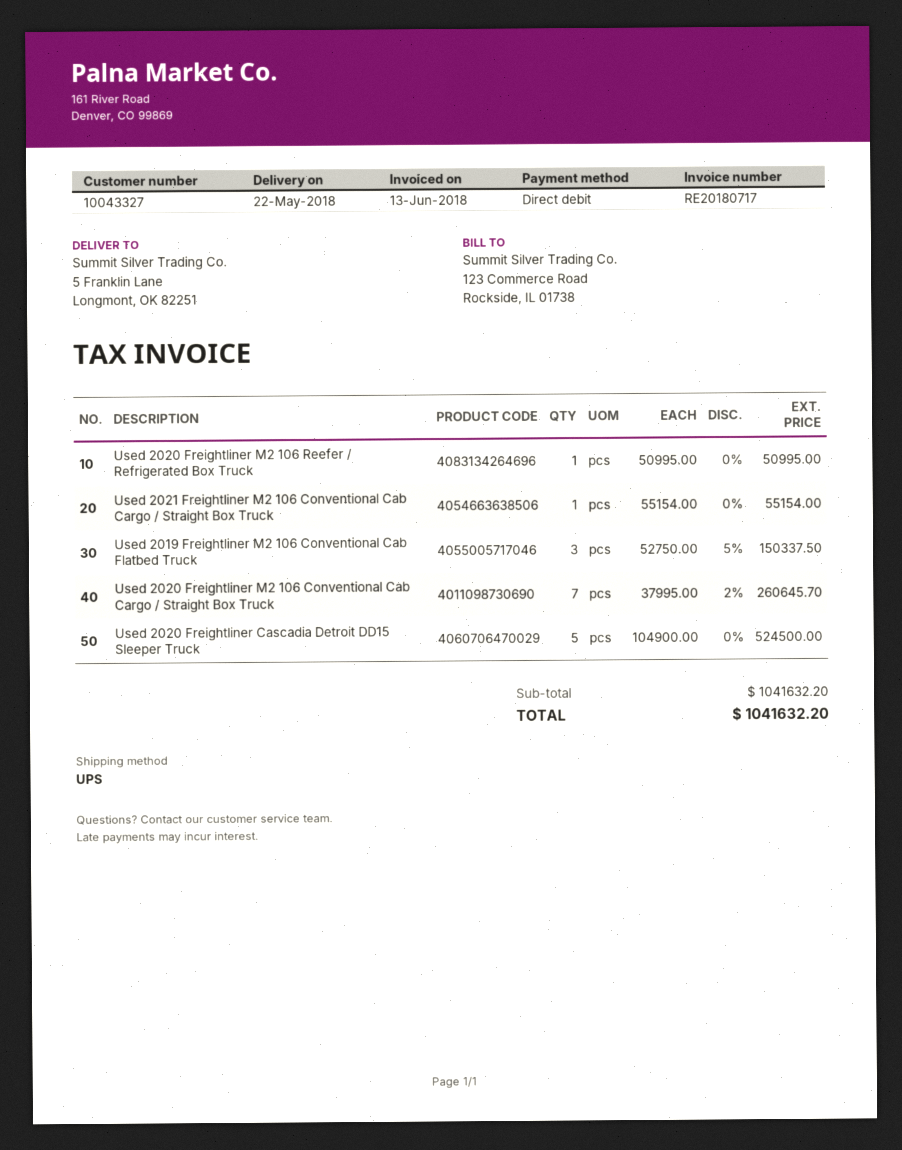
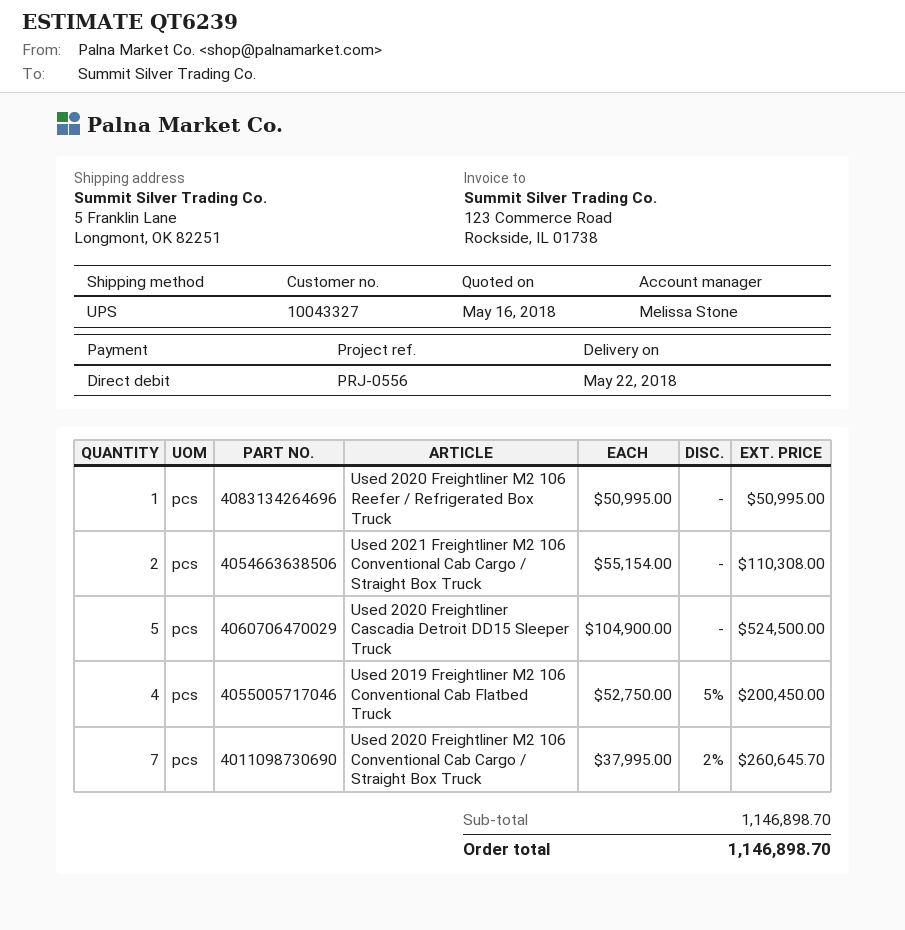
Used 2021 Freightliner M2 106 Conventional Cab Cargo / Straight Box Truck: 1 x 55154.00 = 55154.00 -> 2 x 55154.00 = 110308.00
Used 2019 Freightliner M2 106 Conventional Cab Flatbed Truck: 3 x 52750.00 - 5% = 150337.50 -> 4 x 52750.00 - 5% = 200450.00
subtotal: 1041632.20 -> 1146898.70
total: 1041632.20 -> 1146898.70

